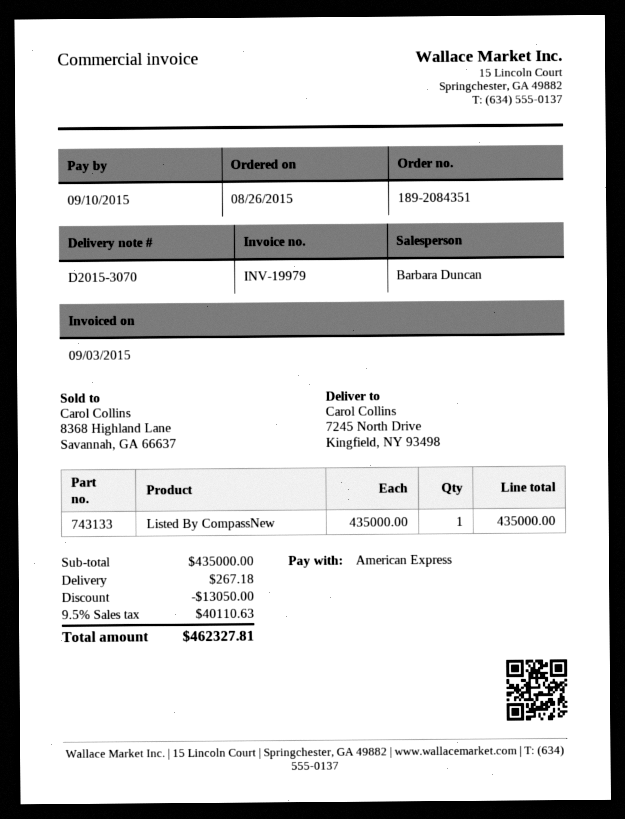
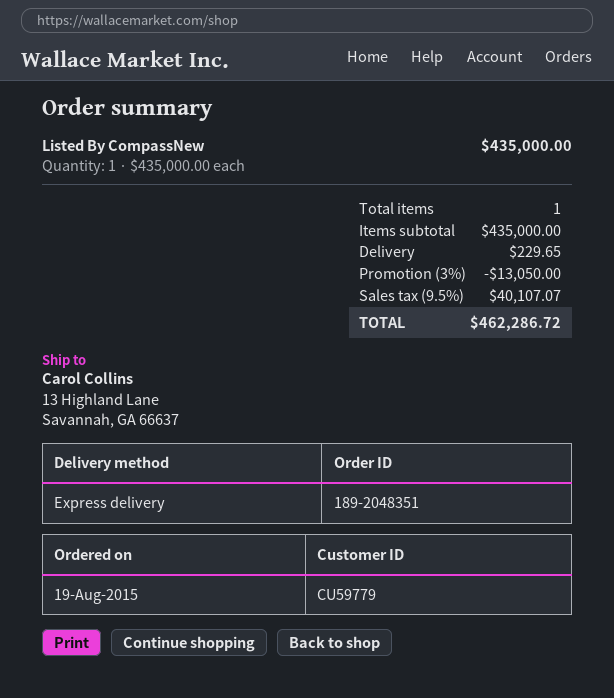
order number: 189-2084351 -> 189-2048351
order date: 2015-08-26 -> 2015-08-19
ship to: 7245 North Drive, Kingfield, NY 93498 -> 13 Highland Lane, Savannah, GA 66637
shipping: 267.18 -> 229.65
tax: 9.5% = 40110.63 -> 9.5% = 40107.07
total: 462327.81 -> 462286.72

